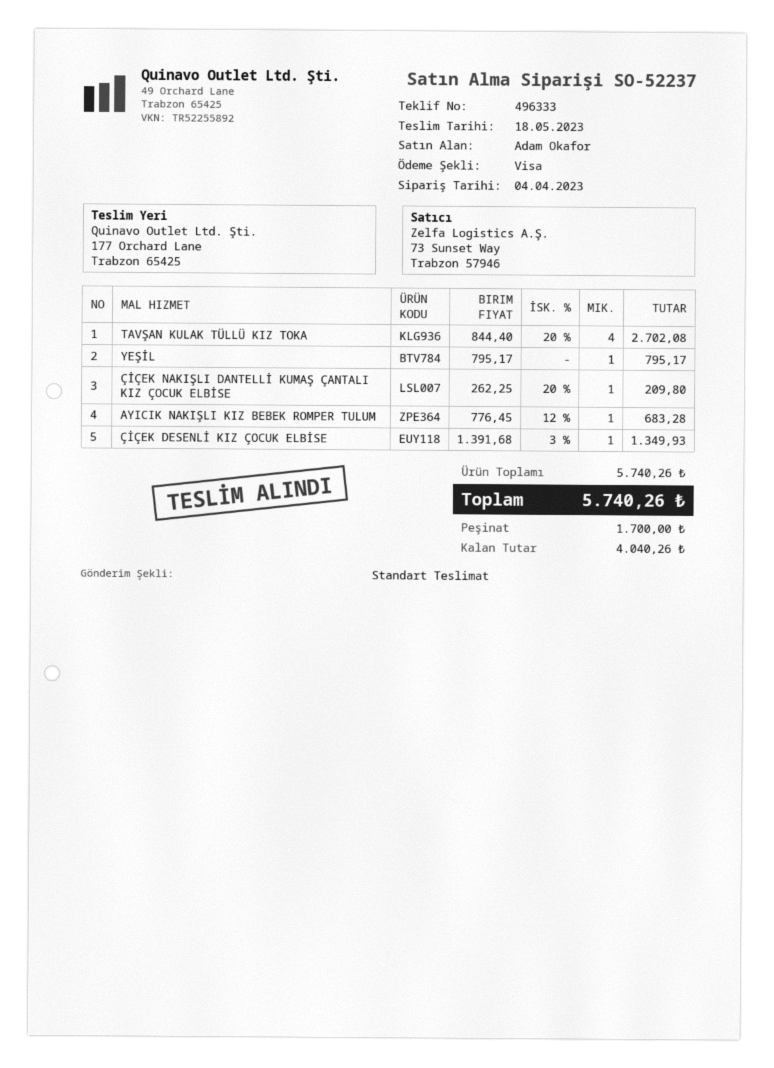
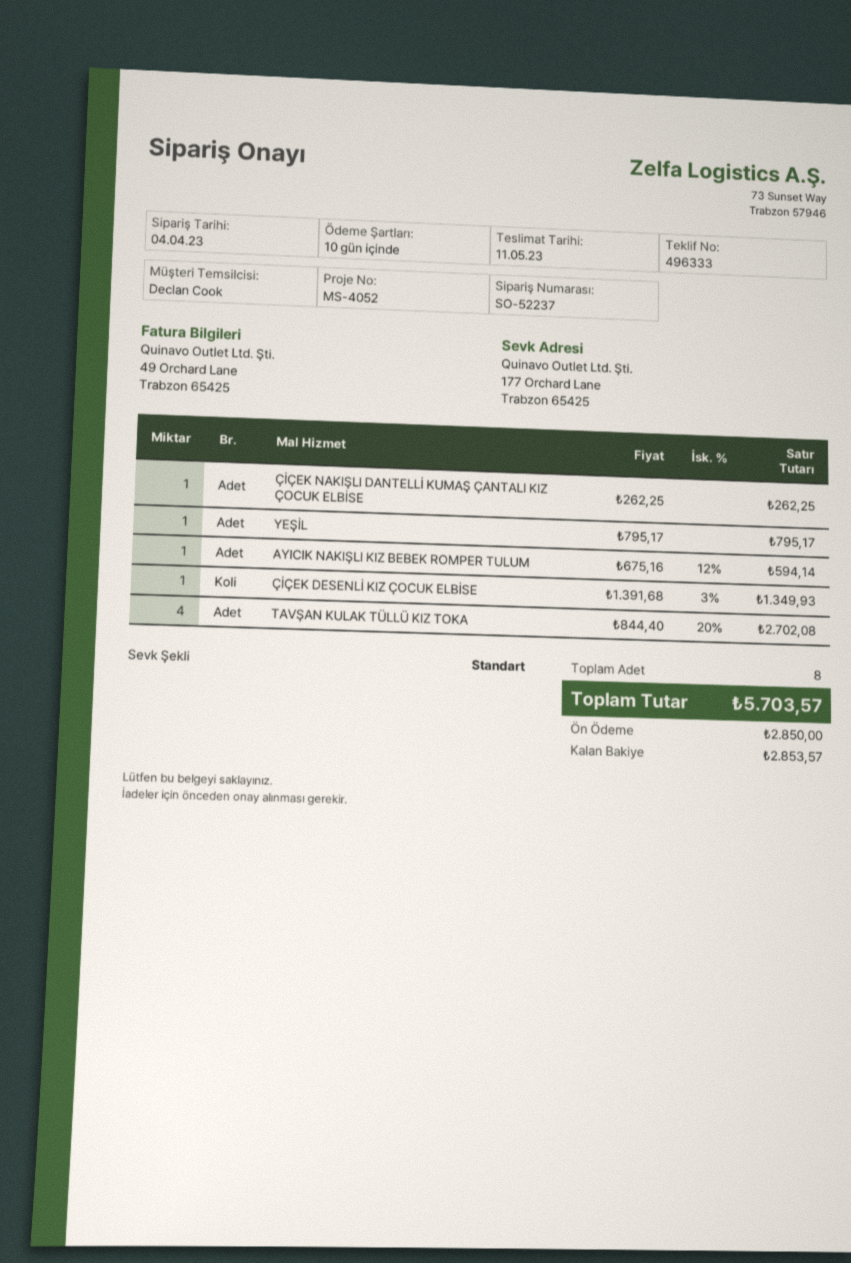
delivery date: 2023-05-18 -> 2023-05-11
ÇİÇEK NAKIŞLI DANTELLİ KUMAŞ ÇANTALI KIZ ÇOCUK ELBİSE: 1 x 262.25 - 20% = 209.80 -> 1 x 262.25 = 262.25
AYICIK NAKIŞLI KIZ BEBEK ROMPER TULUM: 1 x 776.45 - 12% = 683.28 -> 1 x 675.16 - 12% = 594.14
total: 5740.26 -> 5703.57
deposit: 1700.00 -> 2850.00
balance: 4040.26 -> 2853.57

